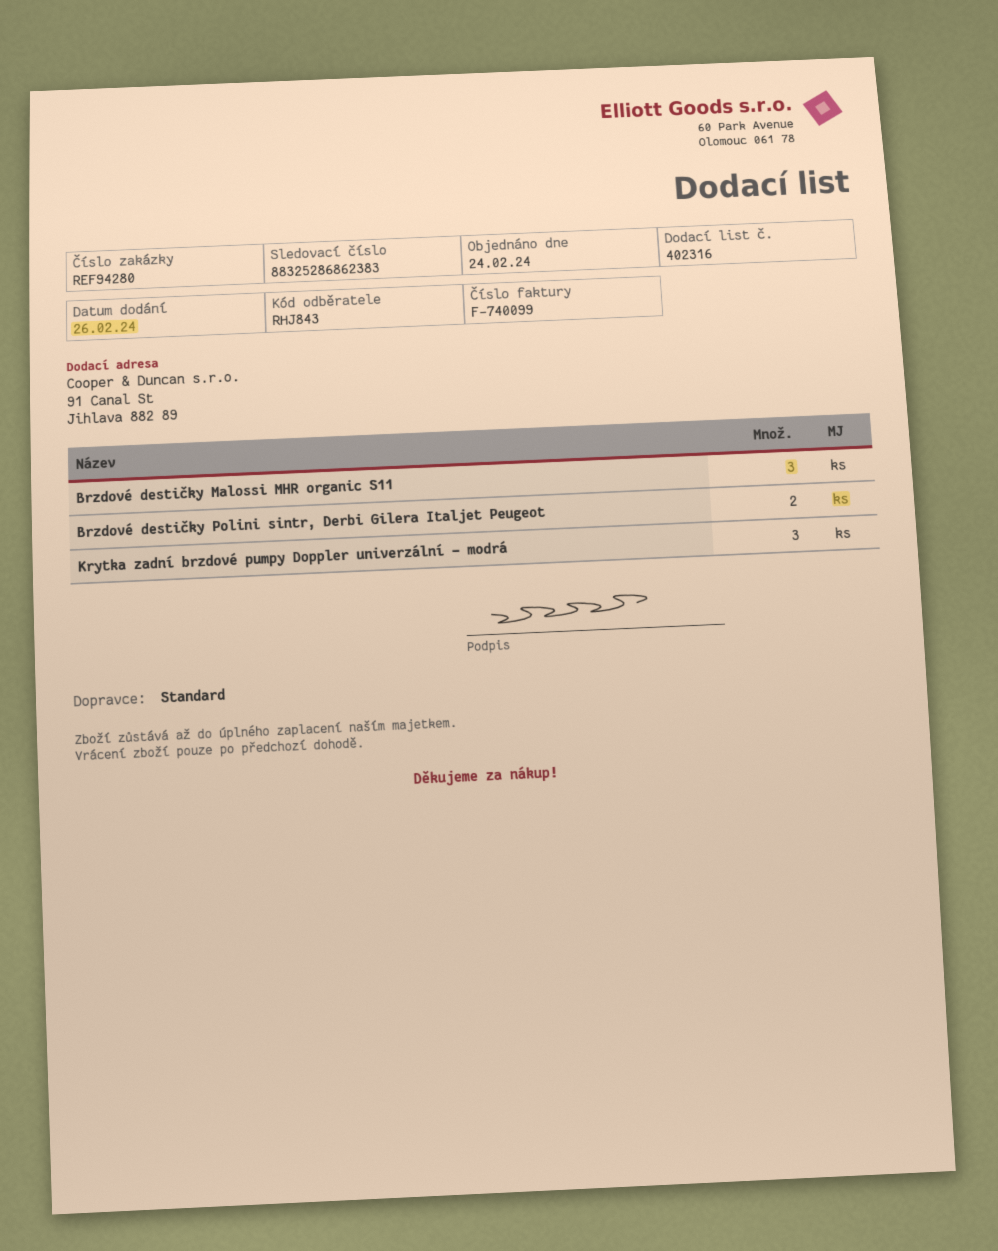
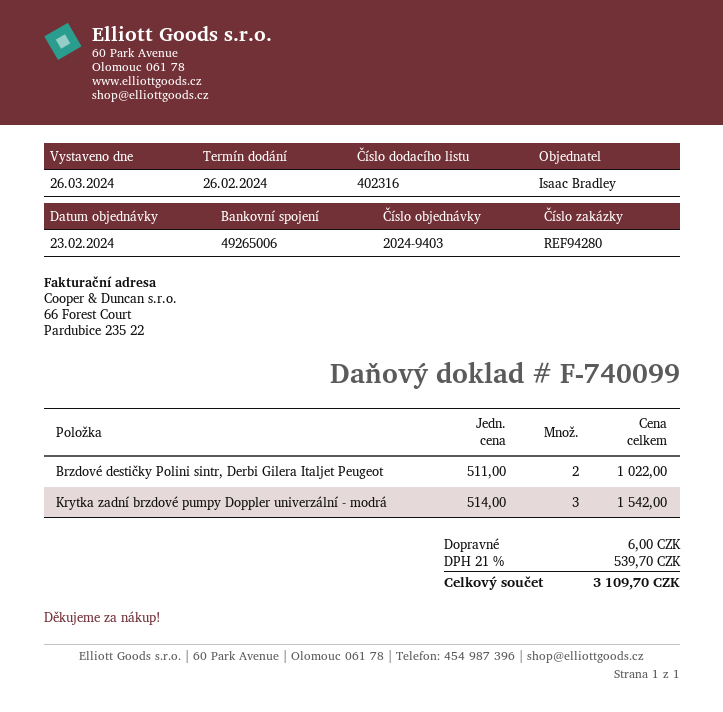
order date: 2024-02-24 -> 2024-02-23
Brzdové destičky Malossi MHR organic S11: 3 -> none

